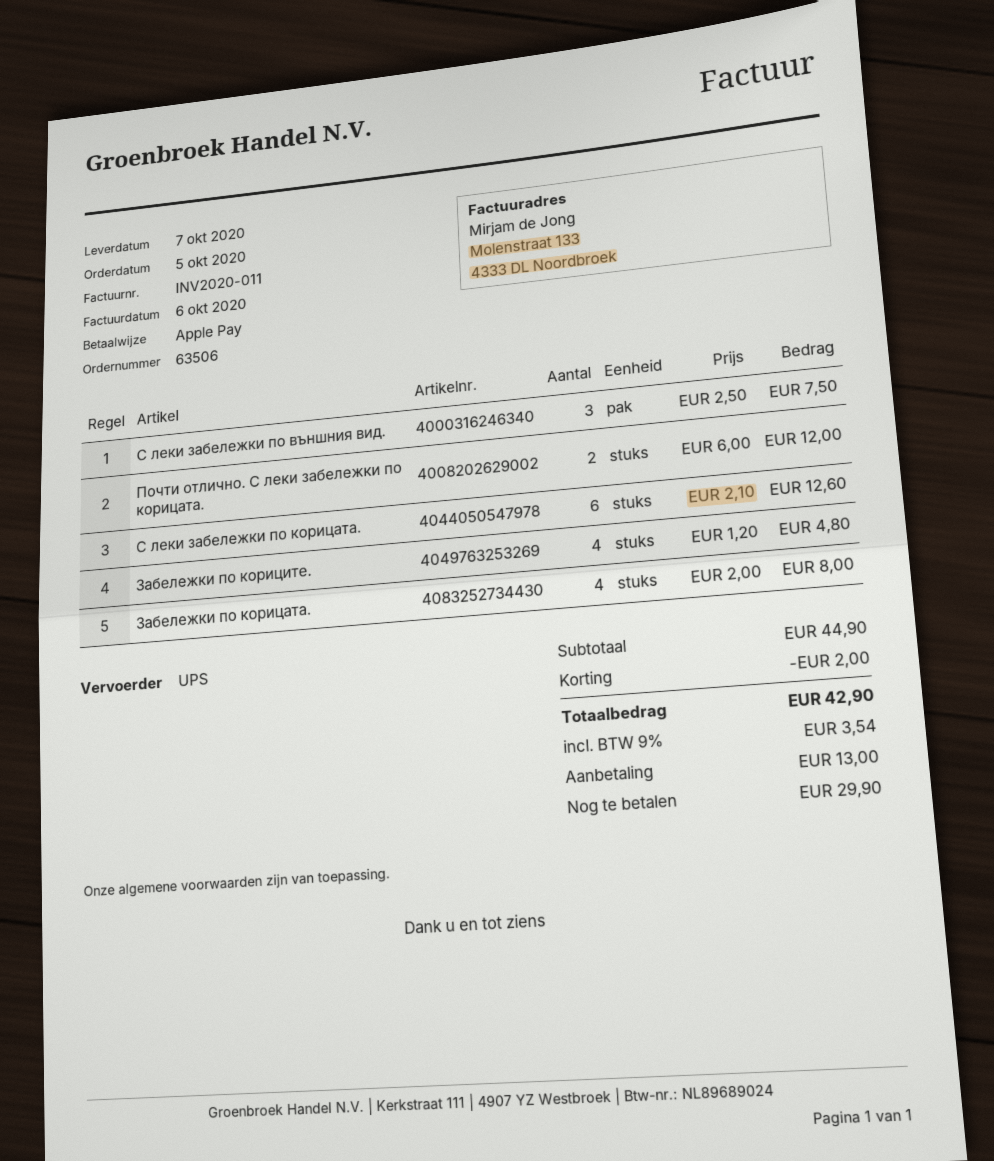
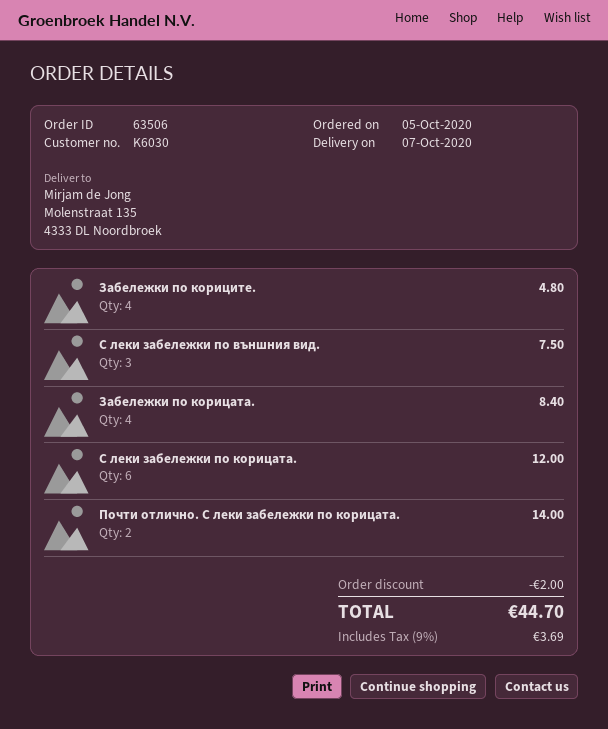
Почти отлично. С леки забележки по корицата.: 2 for 12.00 -> 2 for 14.00
С леки забележки по корицата.: 6 for 12.60 -> 6 for 12.00
Забележки по корицата.: 4 for 8.00 -> 4 for 8.40
tax: 9% = 3.54 -> 9% = 3.69
total: 42.90 -> 44.70

